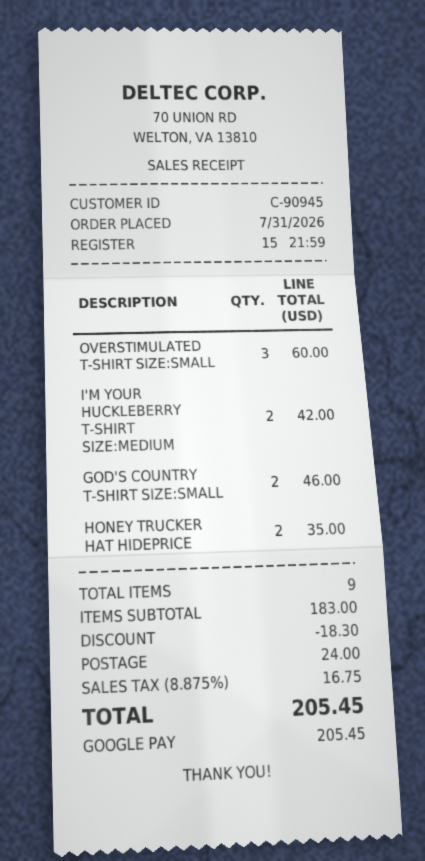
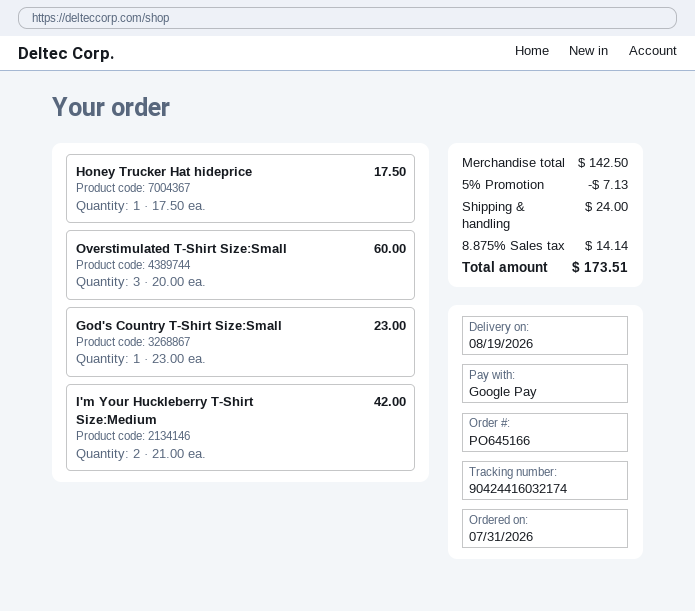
GOD'S COUNTRY T-SHIRT SIZE:SMALL: 2 for 46.00 -> 1 for 23.00
HONEY TRUCKER HAT HIDEPRICE: 2 for 35.00 -> 1 for 17.50
subtotal: 183.00 -> 142.50
discount: 18.30 -> 7.13
tax: 8.875% = 16.75 -> 8.875% = 14.14
total: 205.45 -> 173.51

